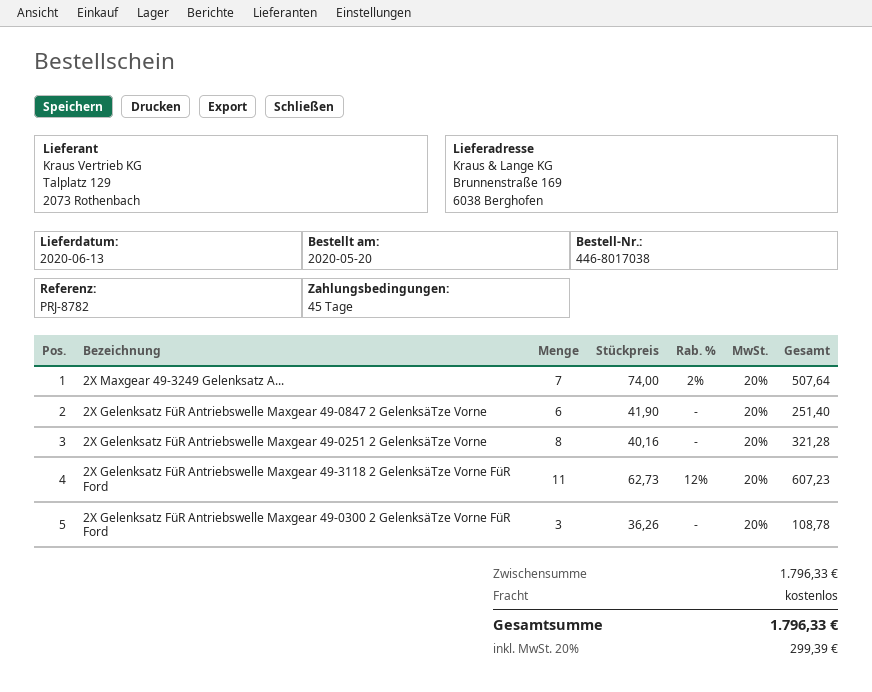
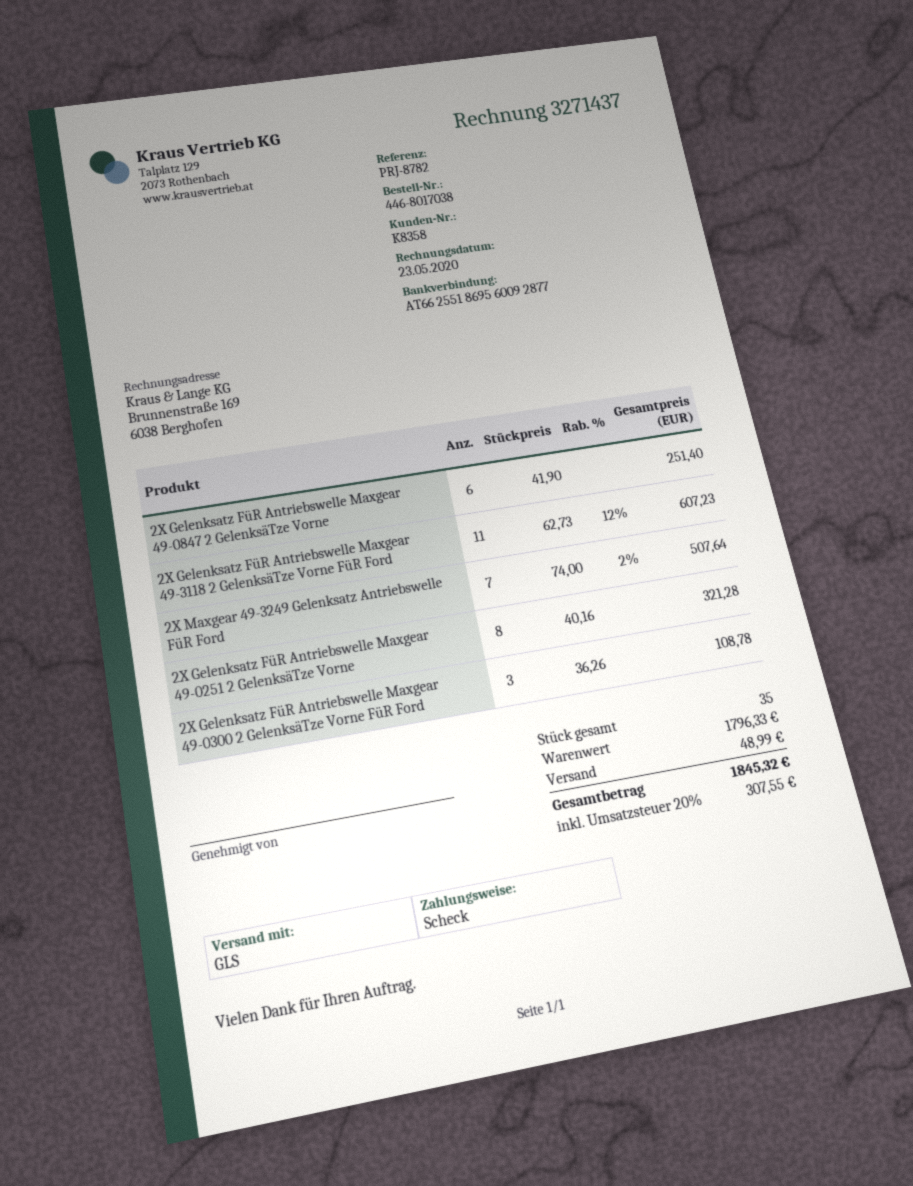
shipping: 0.00 -> 48.99
tax: 20% = 299.39 -> 20% = 307.55
total: 1796.33 -> 1845.32

